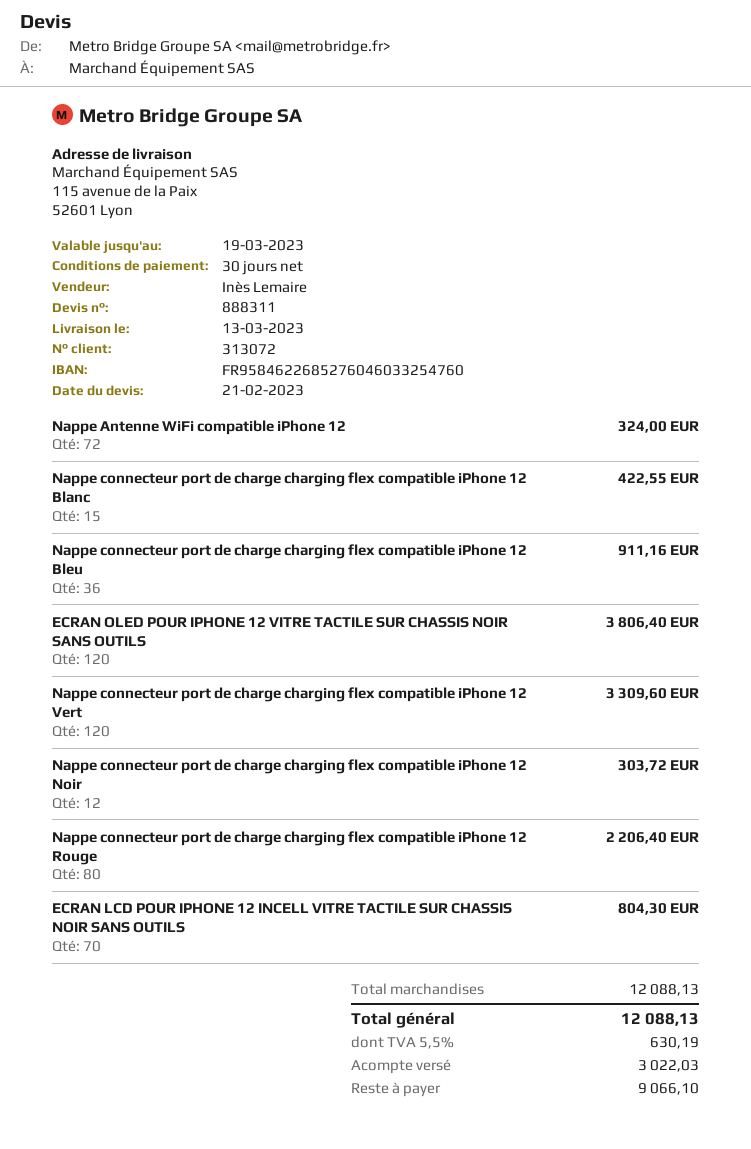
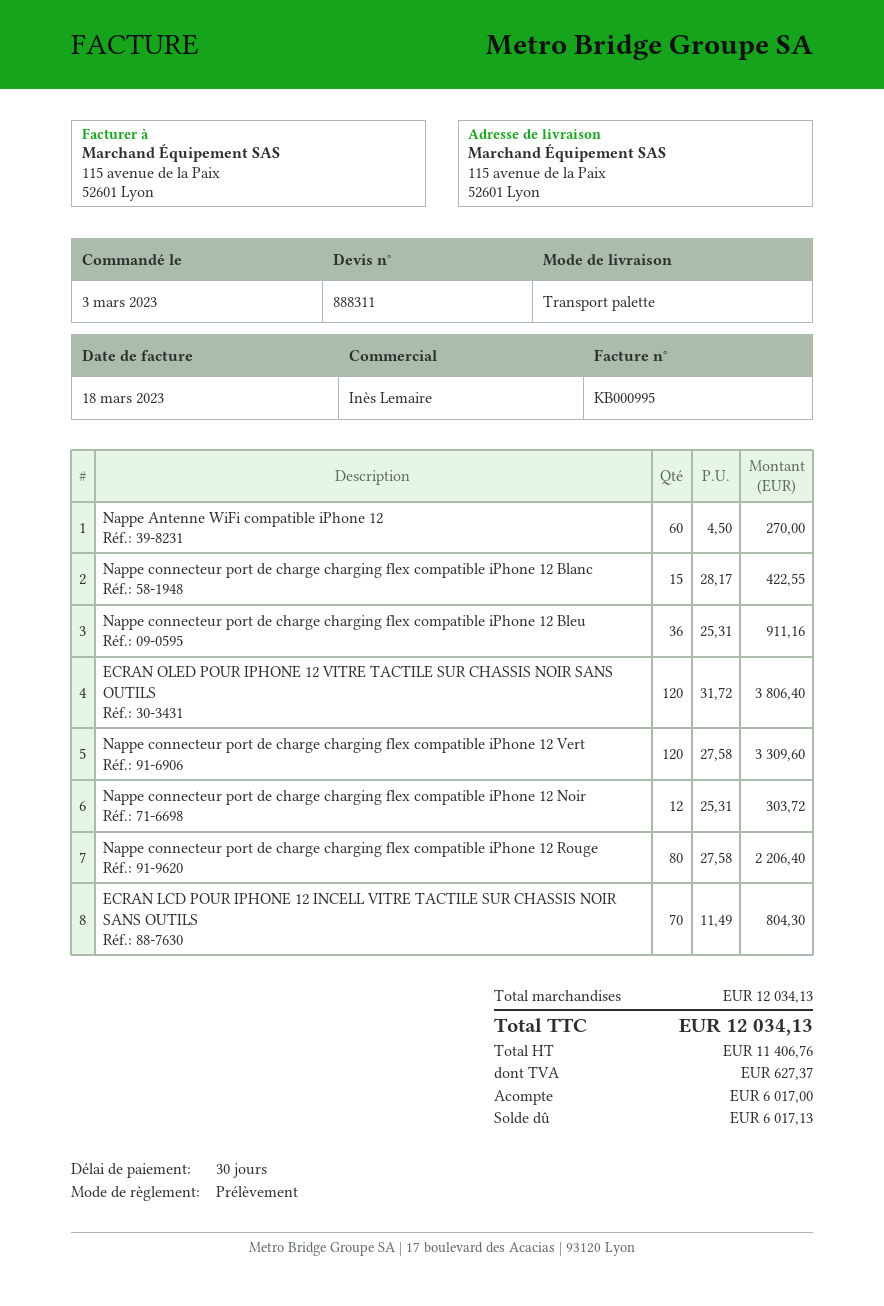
Nappe Antenne WiFi compatible iPhone 12: 72 for 324.00 -> 60 for 270.00
subtotal: 12088.13 -> 12034.13
tax: 630.19 -> 627.37
total: 12088.13 -> 12034.13
deposit: 3022.03 -> 6017.00
balance: 9066.10 -> 6017.13

